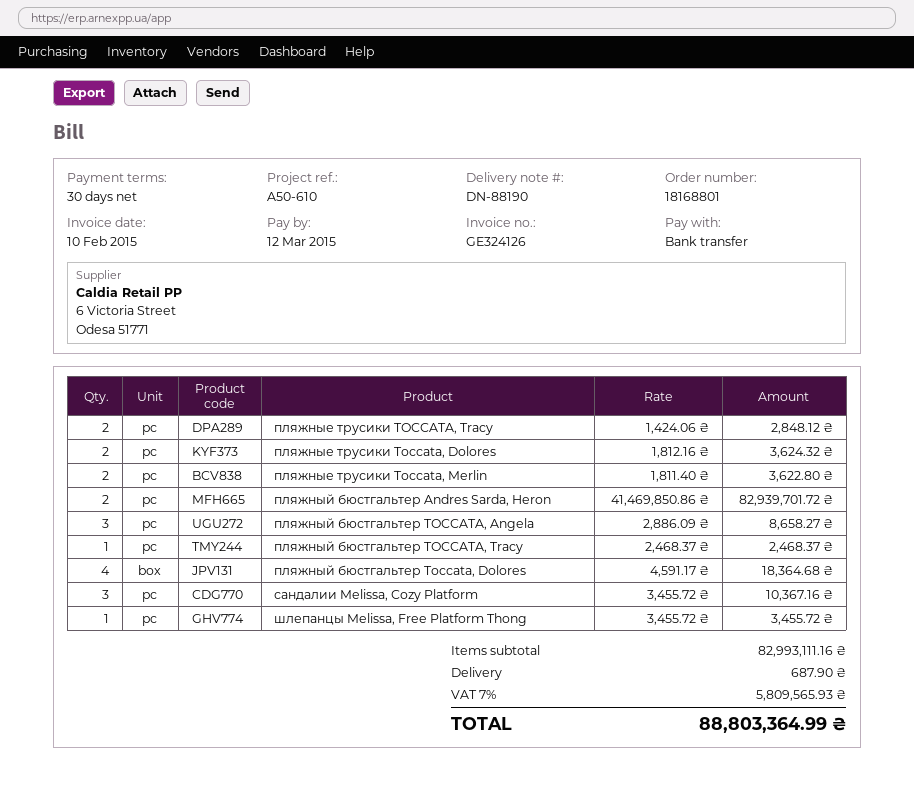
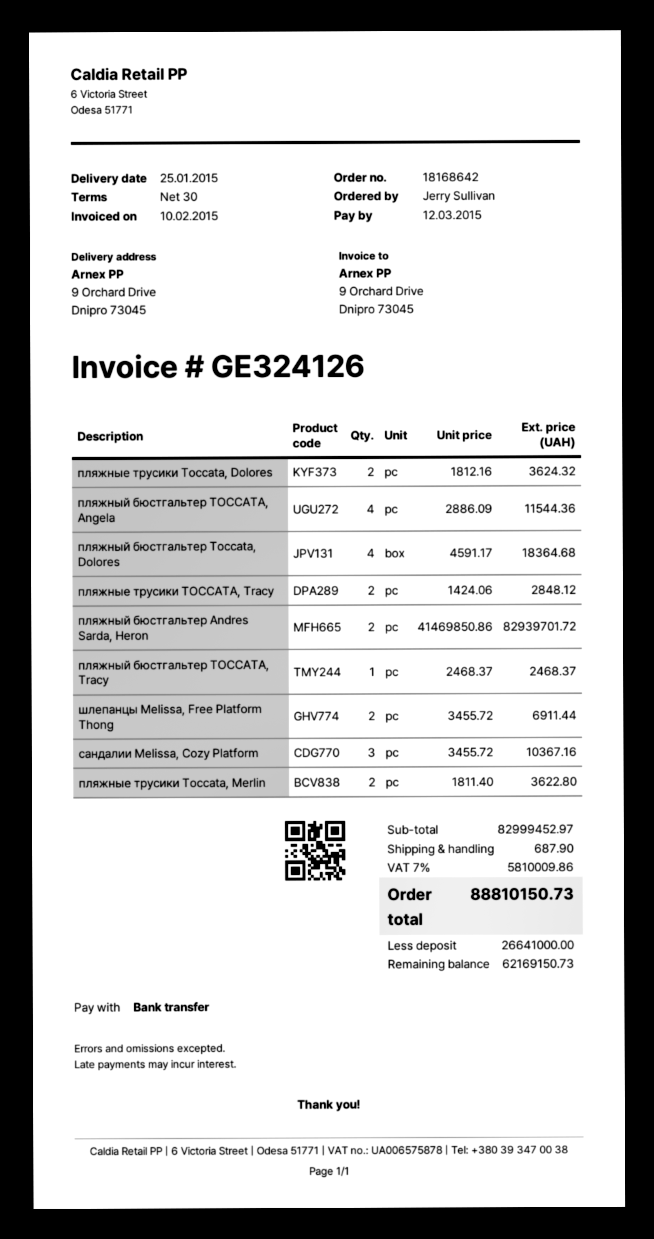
order number: 18168801 -> 18168642
пляжный бюстгальтер TOCCATA, Angela: 3 x 2886.09 = 8658.27 -> 4 x 2886.09 = 11544.36
шлепанцы Melissa, Free Platform Thong: 1 x 3455.72 = 3455.72 -> 2 x 3455.72 = 6911.44
subtotal: 82993111.16 -> 82999452.97
tax: 7% = 5809565.93 -> 7% = 5810009.86
total: 88803364.99 -> 88810150.73

